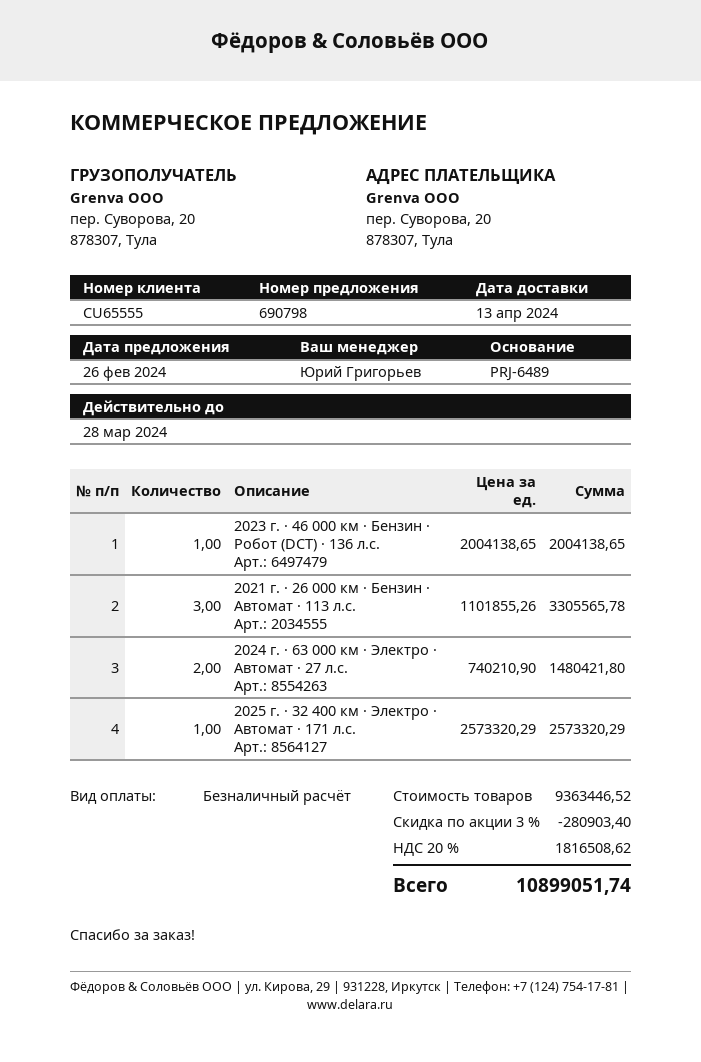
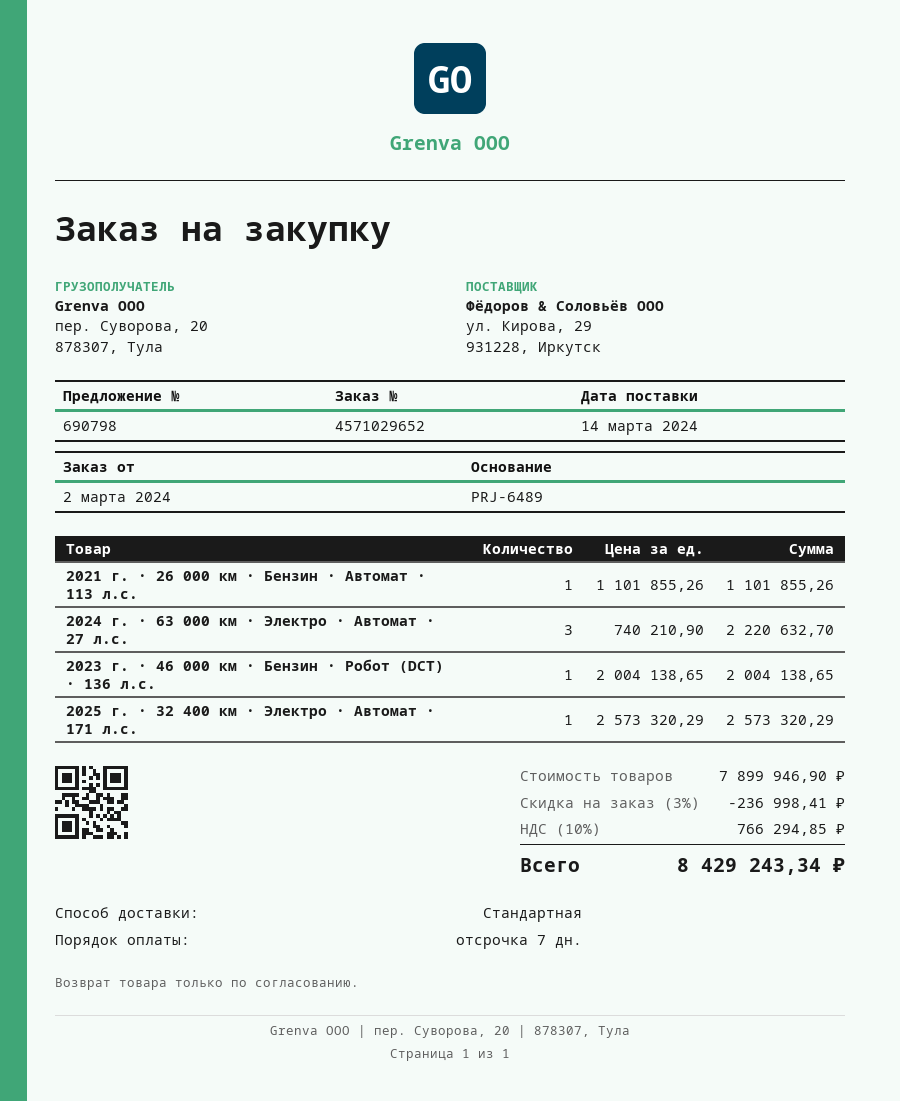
delivery date: 2024-04-13 -> 2024-03-14
2021 г. · 26 000 км · Бензин · Автомат · 113 л.с.: 3 x 1101855.26 = 3305565.78 -> 1 x 1101855.26 = 1101855.26
2024 г. · 63 000 км · Электро · Автомат · 27 л.с.: 2 x 740210.90 = 1480421.80 -> 3 x 740210.90 = 2220632.70
subtotal: 9363446.52 -> 7899946.90
discount: 3% = 280903.40 -> 3% = 236998.41
tax: 20% = 1816508.62 -> 10% = 766294.85
total: 10899051.74 -> 8429243.34

